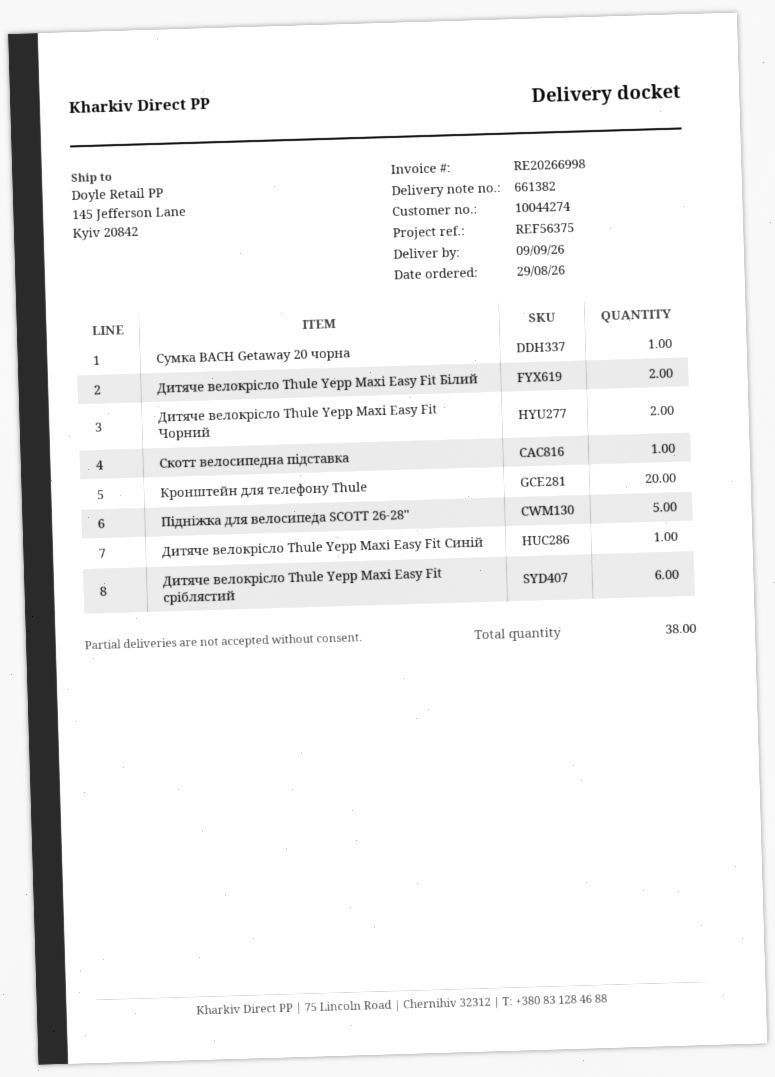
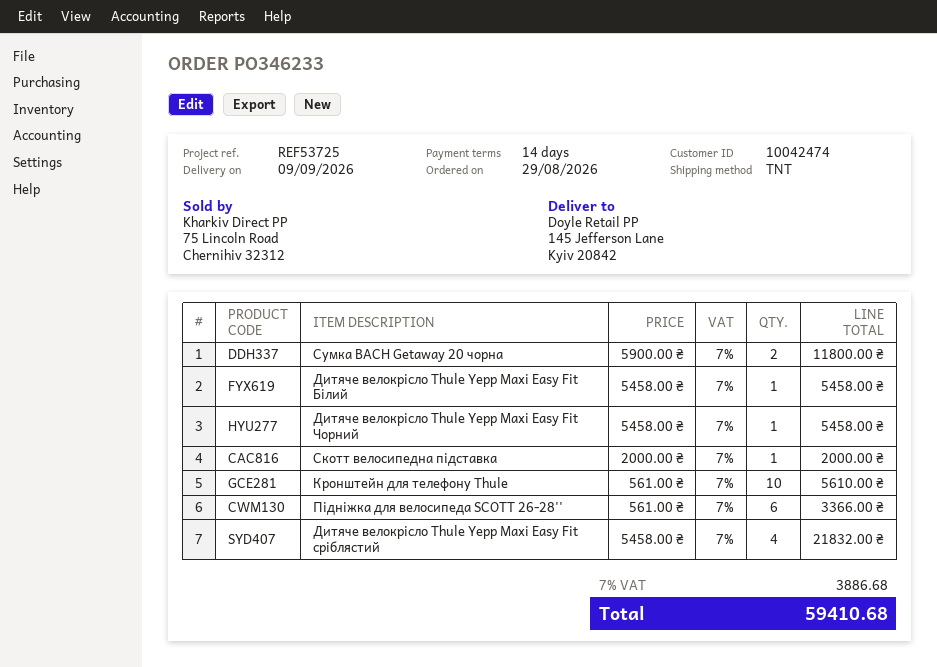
customer number: 10044274 -> 10042474
reference: REF56375 -> REF53725
Сумка BACH Getaway 20 чорна: 1 -> 2
Дитяче велокрісло Thule Yepp Maxi Easy Fit Білий: 2 -> 1
Дитяче велокрісло Thule Yepp Maxi Easy Fit Чорний: 2 -> 1
Кронштейн для телефону Thule: 20 -> 10
Підніжка для велосипеда SCOTT 26-28'': 5 -> 6
Дитяче велокрісло Thule Yepp Maxi Easy Fit Синій: 1 -> none
Дитяче велокрісло Thule Yepp Maxi Easy Fit сріблястий: 6 -> 4

